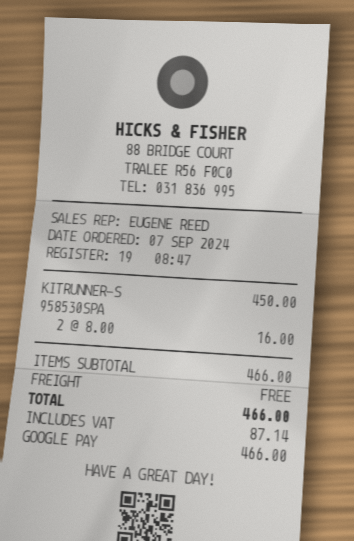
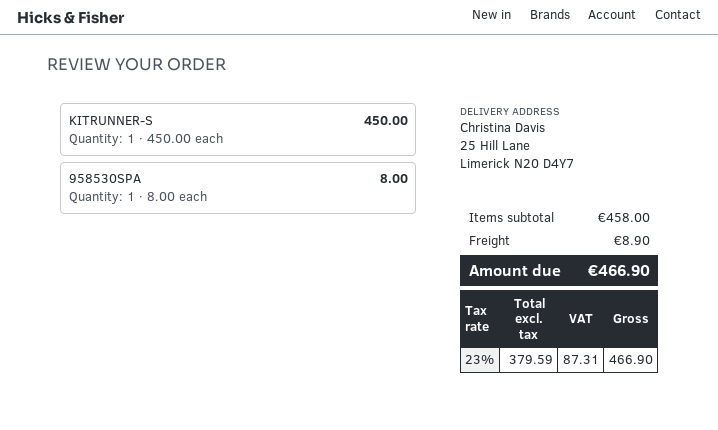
958530SPA: 2 x 8.00 = 16.00 -> 1 x 8.00 = 8.00
subtotal: 466.00 -> 458.00
shipping: 0.00 -> 8.90
tax: 87.14 -> 87.31
total: 466.00 -> 466.90

